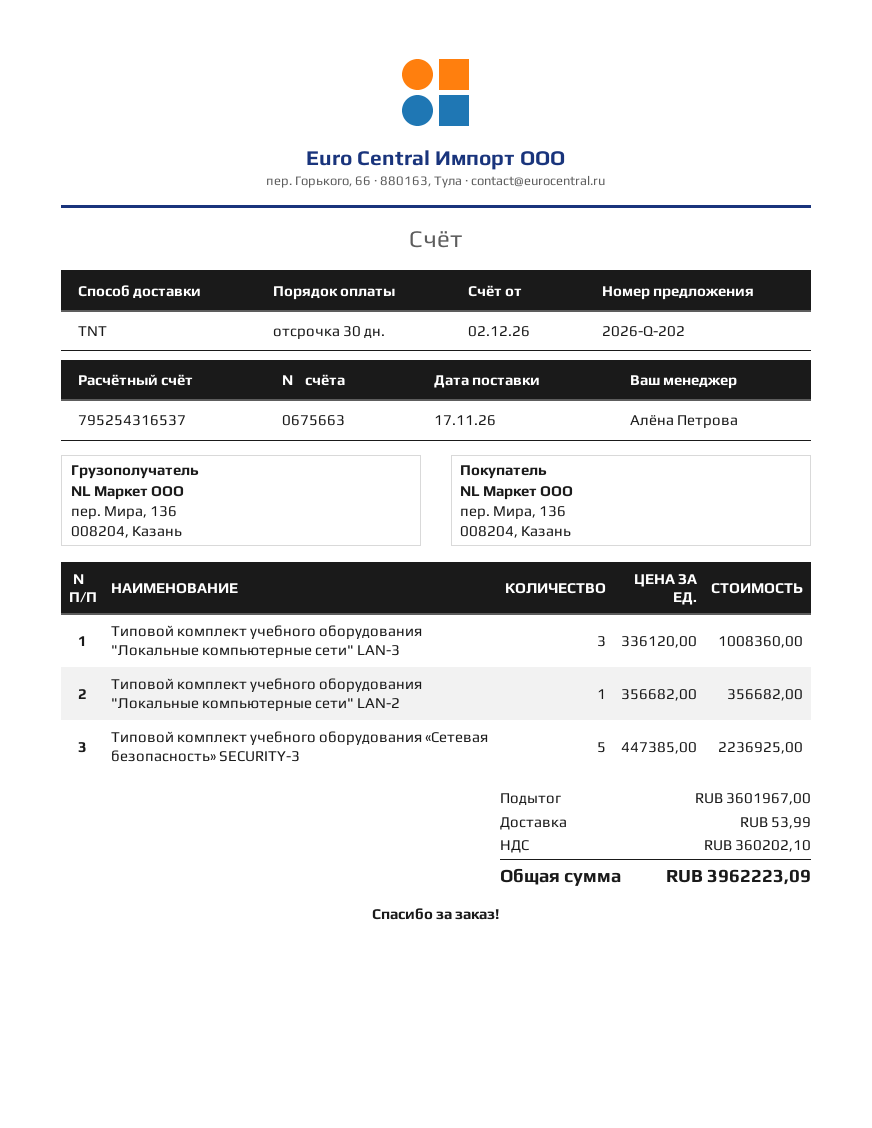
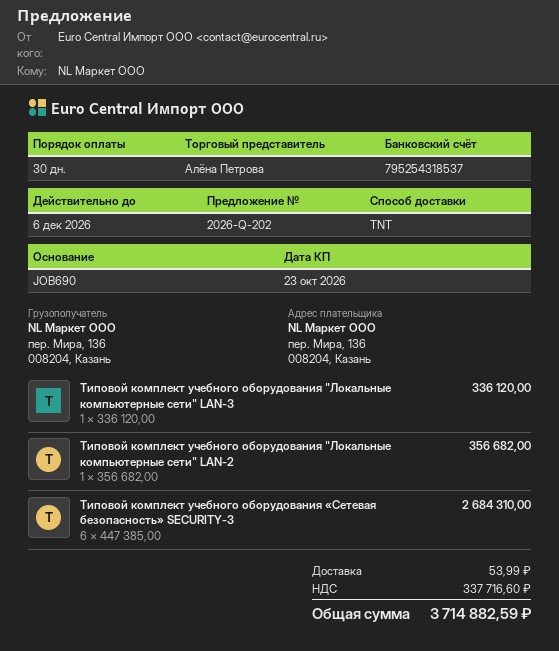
bank account: 795254316537 -> 795254318537
Типовой комплект учебного оборудования "Локальные компьютерные сети" LAN-3: 3 x 336120.00 = 1008360.00 -> 1 x 336120.00 = 336120.00
Типовой комплект учебного оборудования «Сетевая безопасность» SECURITY-3: 5 x 447385.00 = 2236925.00 -> 6 x 447385.00 = 2684310.00
tax: 360202.10 -> 337716.60
total: 3962223.09 -> 3714882.59

